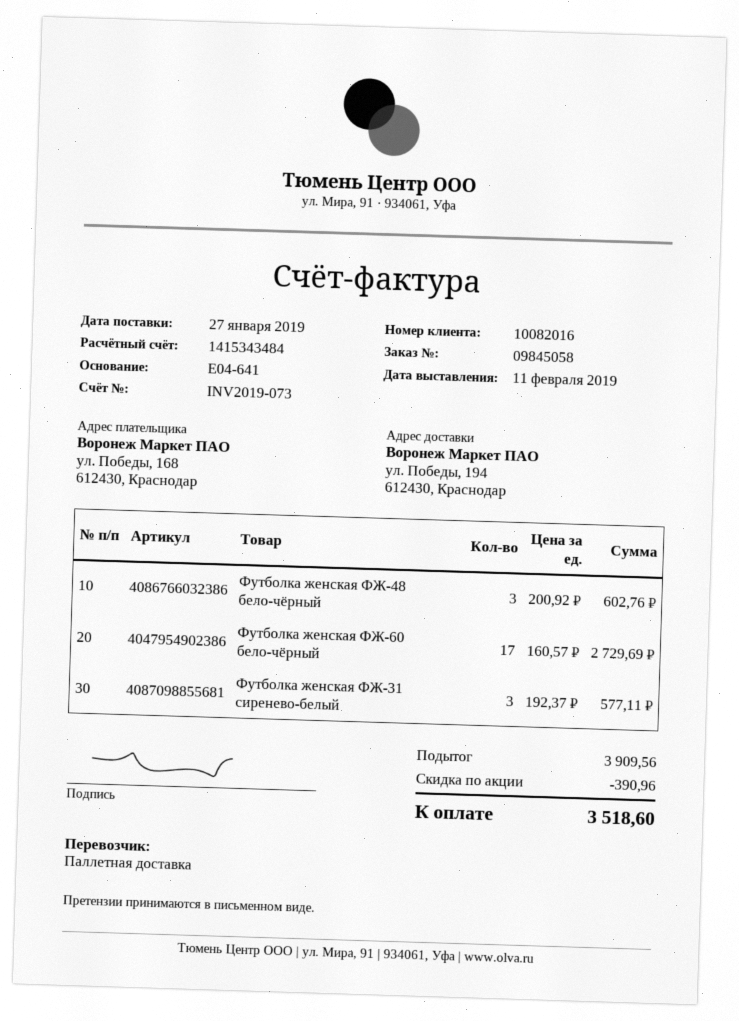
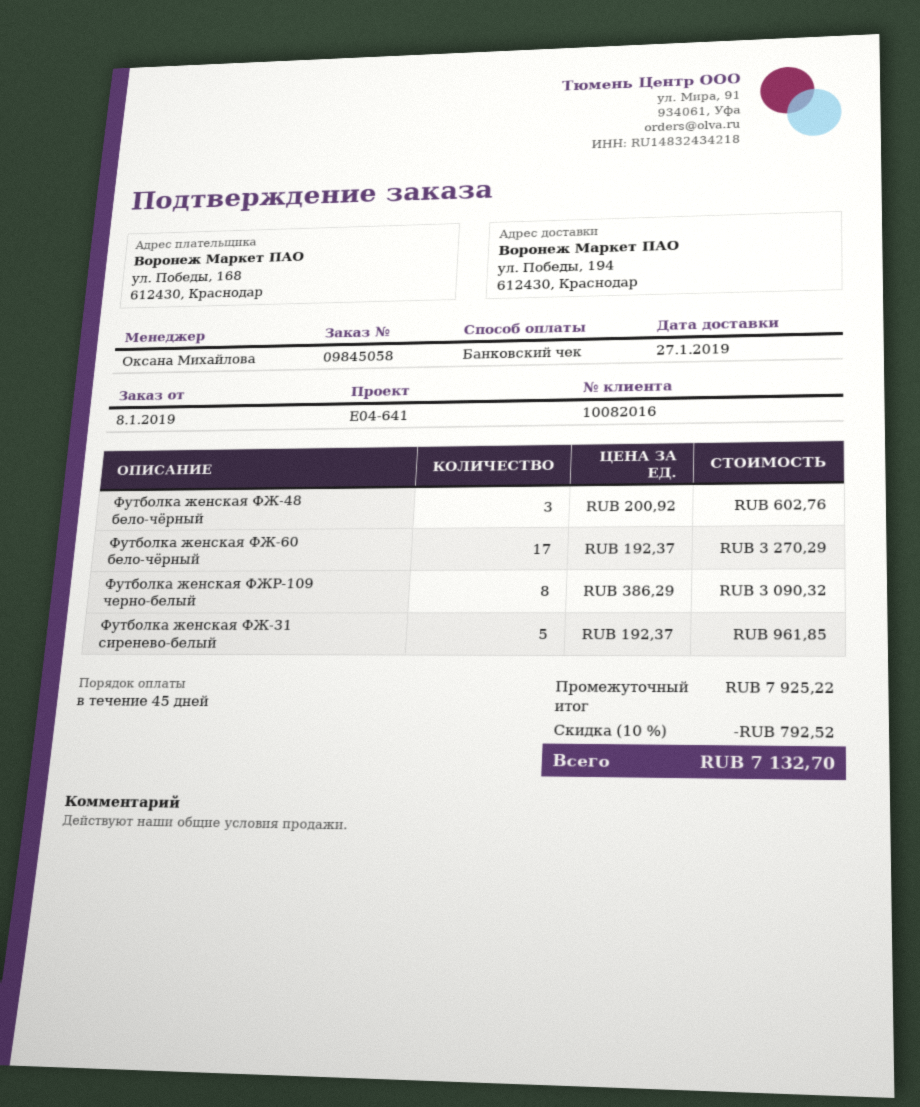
Футболка женская ФЖ-60 бело-чёрный: 17 x 160.57 = 2729.69 -> 17 x 192.37 = 3270.29
Футболка женская ФЖ-31 сиренево-белый: 3 x 192.37 = 577.11 -> 5 x 192.37 = 961.85
Футболка женская ФЖР-109 черно-белый: none -> 8 x 386.29 = 3090.32
subtotal: 3909.56 -> 7925.22
discount: 390.96 -> 792.52
total: 3518.60 -> 7132.70

